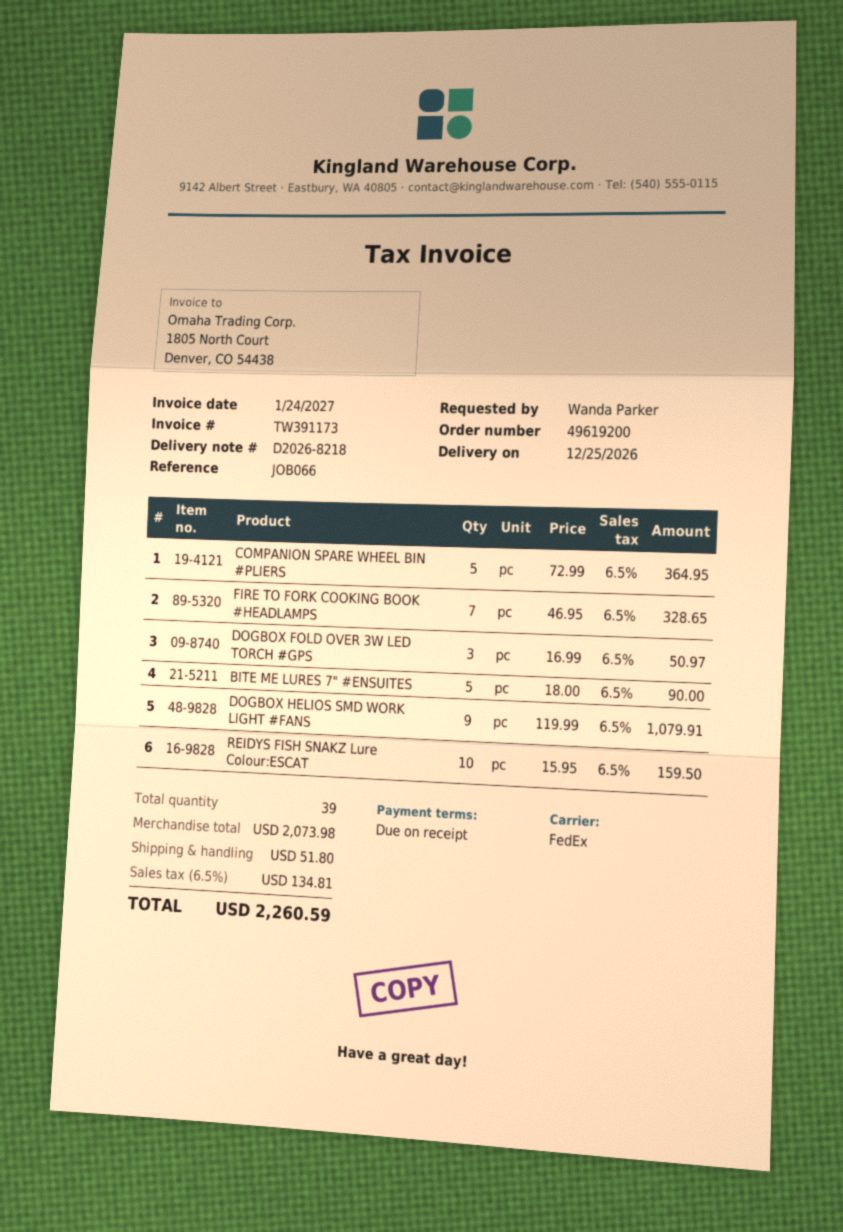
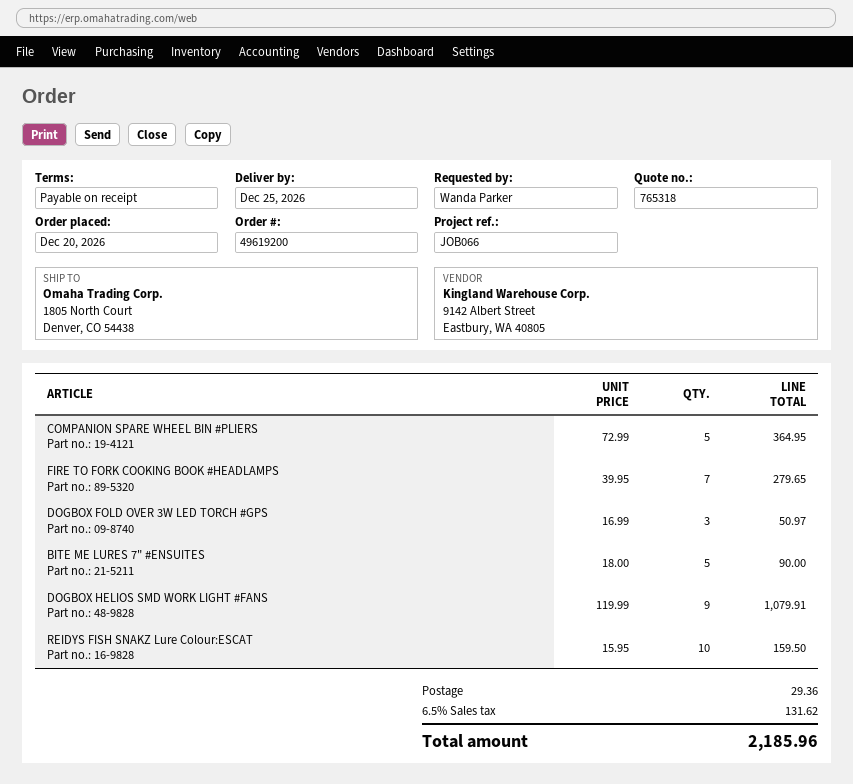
FIRE TO FORK COOKING BOOK #HEADLAMPS: 7 x 46.95 = 328.65 -> 7 x 39.95 = 279.65
shipping: 51.80 -> 29.36
tax: 6.5% = 134.81 -> 6.5% = 131.62
total: 2260.59 -> 2185.96

